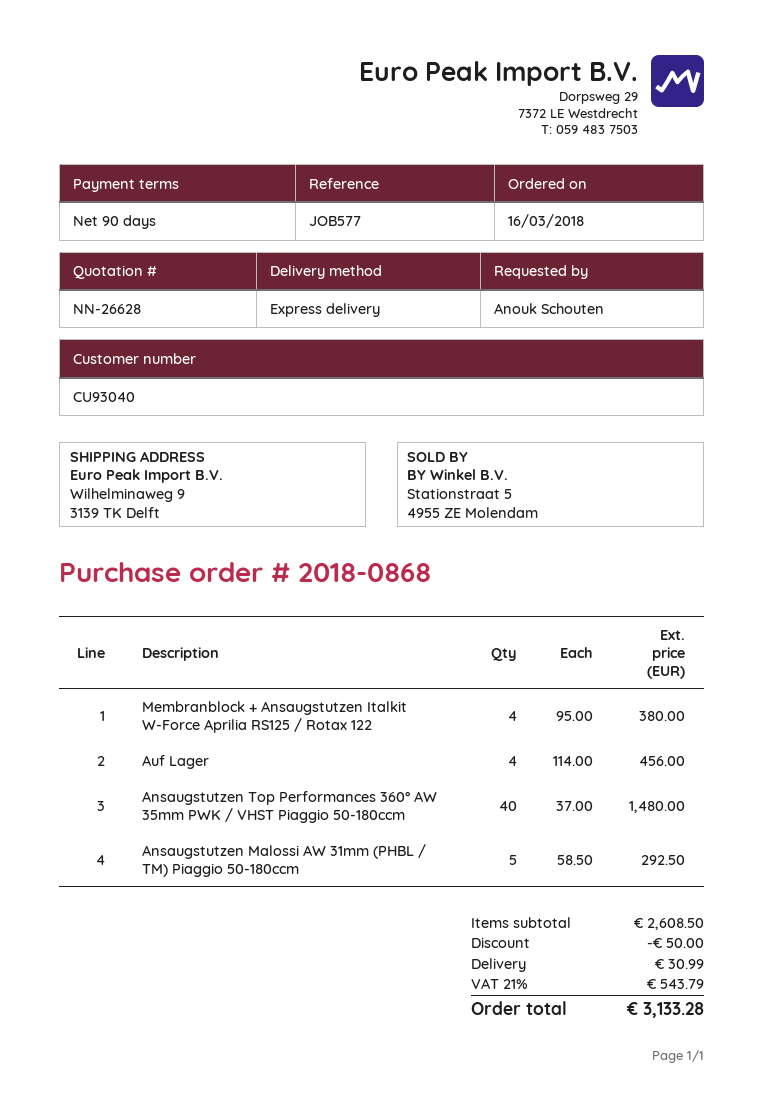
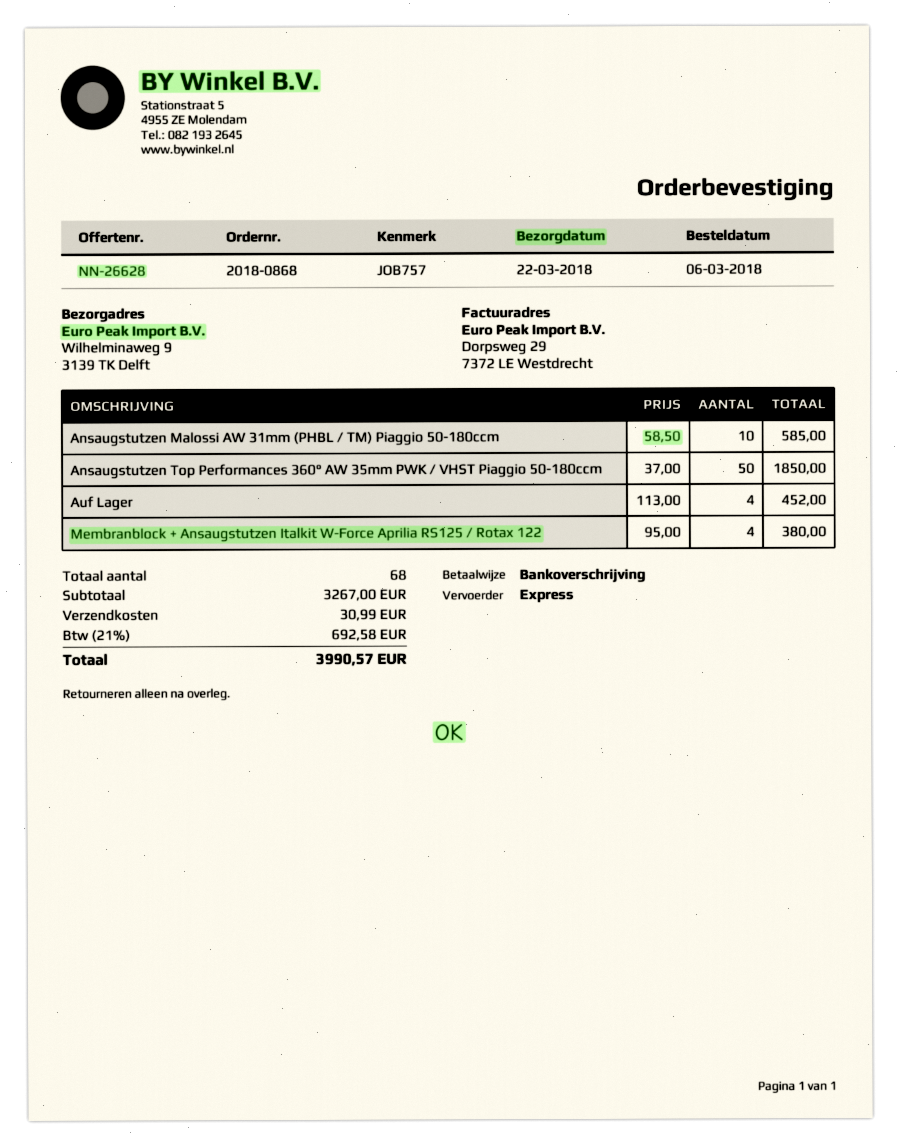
order date: 2018-03-16 -> 2018-03-06
reference: JOB577 -> JOB757
Auf Lager: 4 x 114.00 = 456.00 -> 4 x 113.00 = 452.00
Ansaugstutzen Top Performances 360° AW 35mm PWK / VHST Piaggio 50-180ccm: 40 x 37.00 = 1480.00 -> 50 x 37.00 = 1850.00
Ansaugstutzen Malossi AW 31mm (PHBL / TM) Piaggio 50-180ccm: 5 x 58.50 = 292.50 -> 10 x 58.50 = 585.00
subtotal: 2608.50 -> 3267.00
discount: 50.00 -> none
tax: 21% = 543.79 -> 21% = 692.58
total: 3133.28 -> 3990.57

